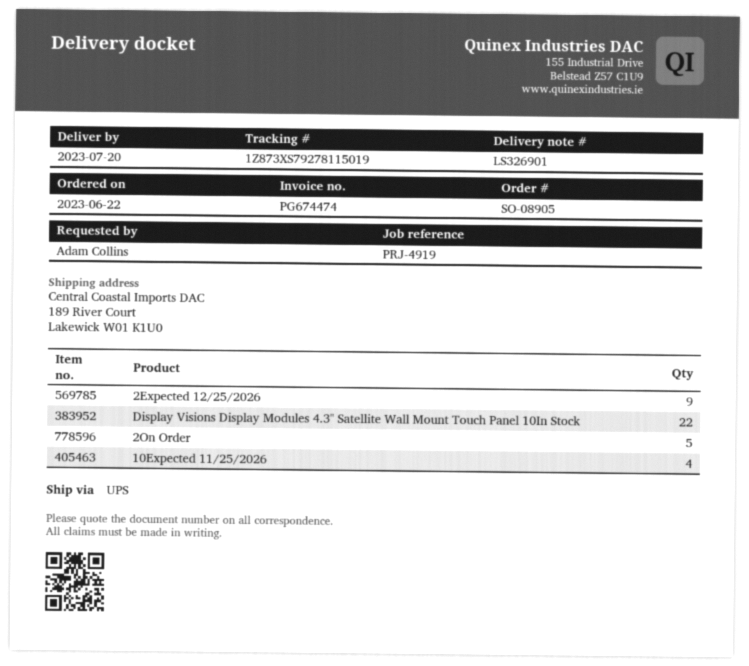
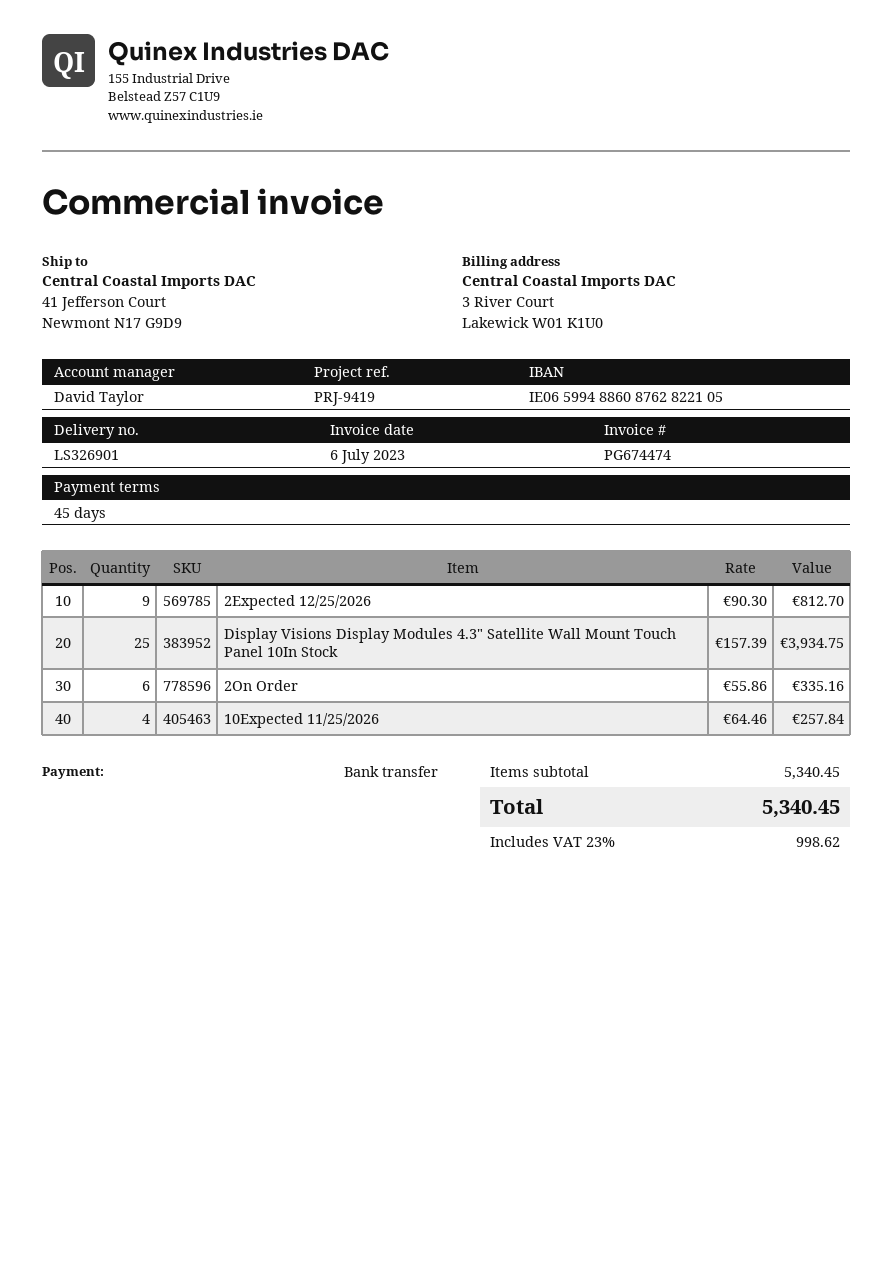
reference: PRJ-4919 -> PRJ-9419
ship to: 189 River Court, Lakewick W01 K1U0 -> 41 Jefferson Court, Newmont N17 G9D9
Display Visions Display Modules 4.3" Satellite Wall Mount Touch Panel 10In Stock: 22 -> 25
2On Order: 5 -> 6

